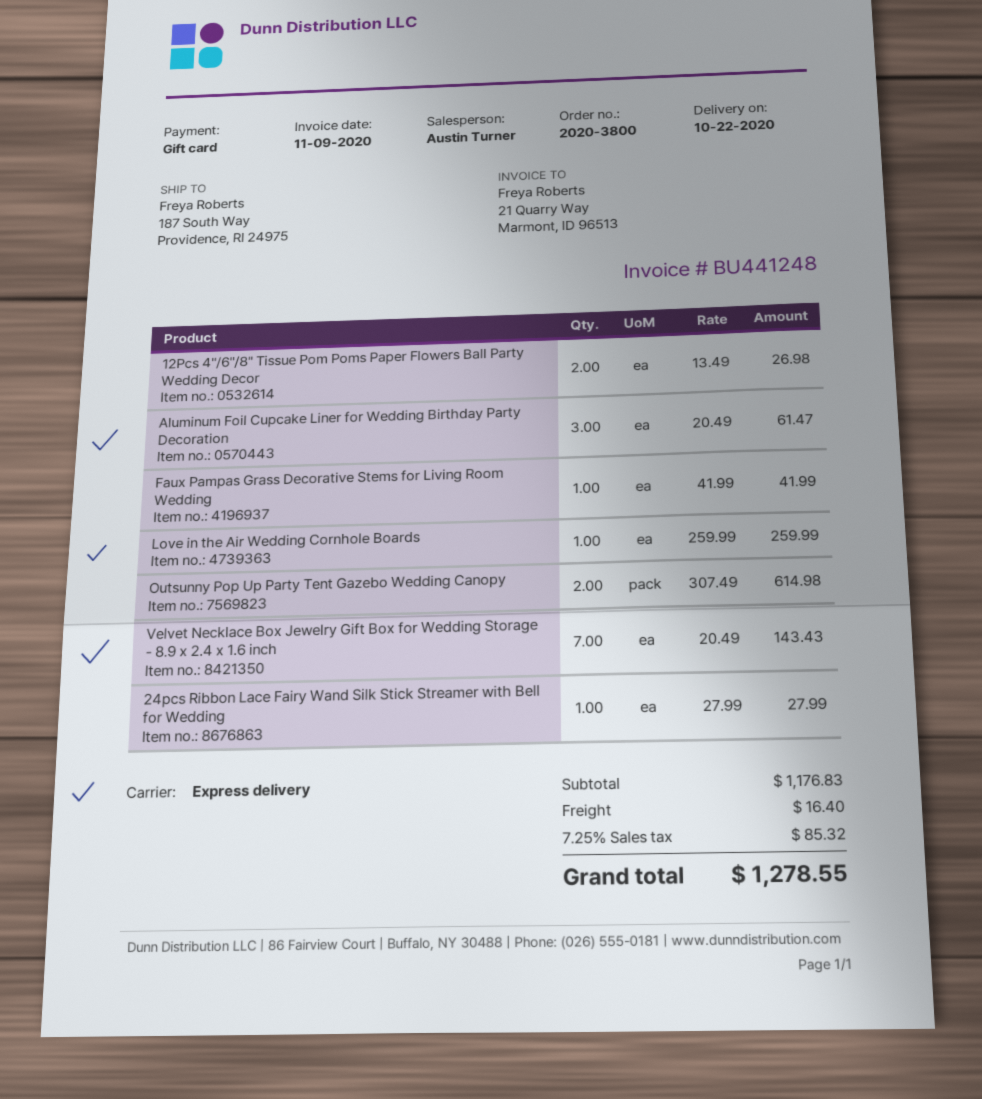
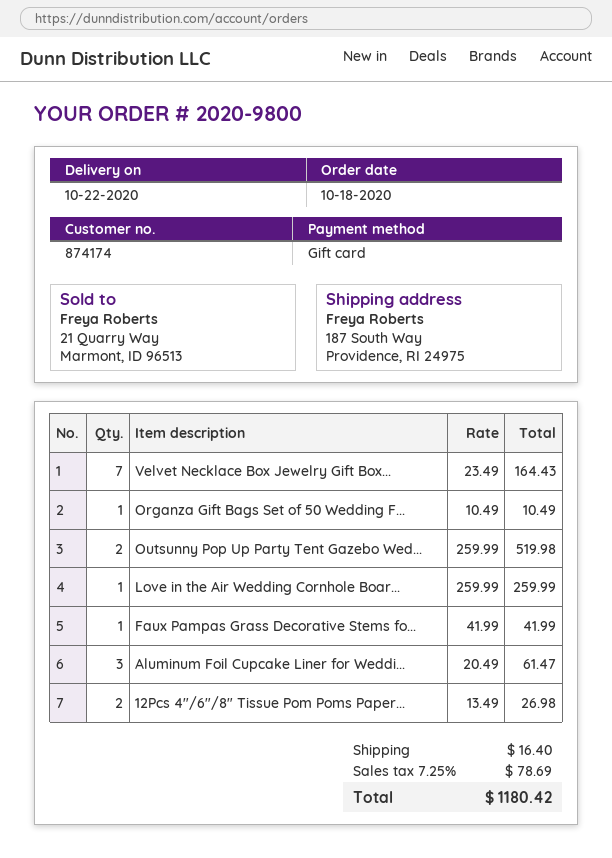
order number: 2020-3800 -> 2020-9800
Outsunny Pop Up Party Tent Gazebo Wedding Canopy: 2 x 307.49 = 614.98 -> 2 x 259.99 = 519.98
Velvet Necklace Box Jewelry Gift Box for Wedding Storage - 8.9 x 2.4 x 1.6 inch: 7 x 20.49 = 143.43 -> 7 x 23.49 = 164.43
24pcs Ribbon Lace Fairy Wand Silk Stick Streamer with Bell for Wedding: 1 x 27.99 = 27.99 -> none
Organza Gift Bags Set of 50 Wedding F...: none -> 1 x 10.49 = 10.49
tax: 7.25% = 85.32 -> 7.25% = 78.69
total: 1278.55 -> 1180.42

